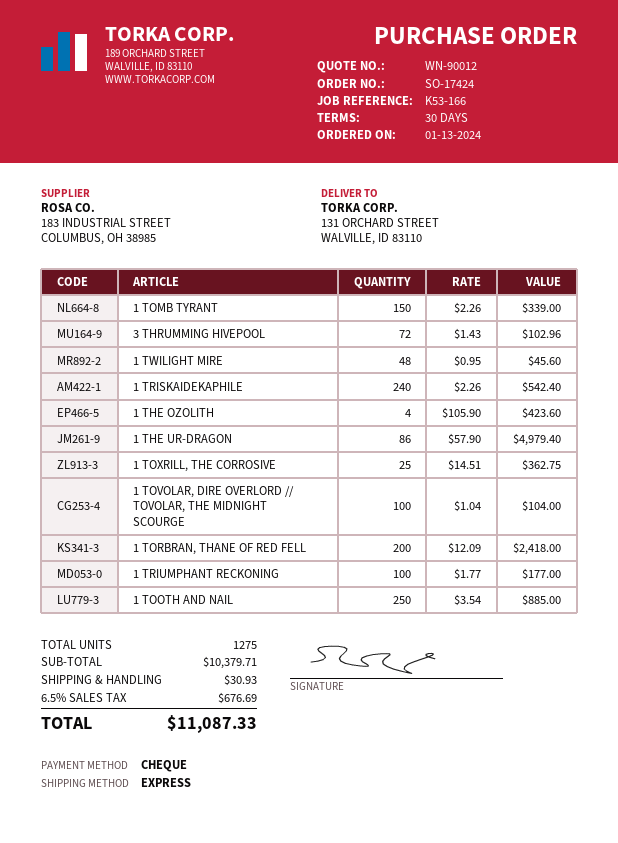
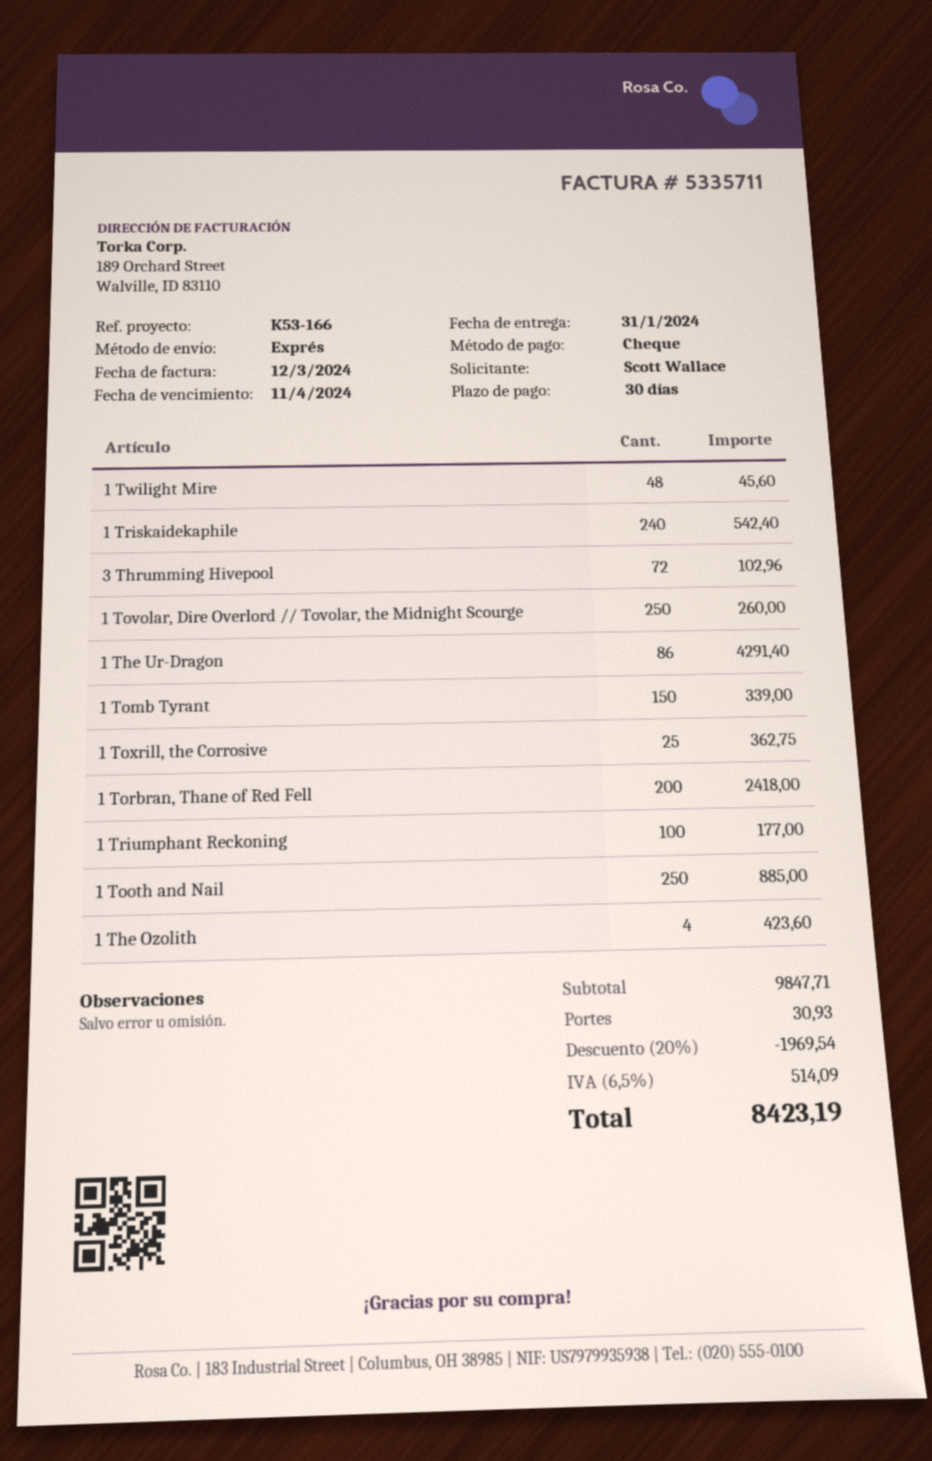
1 THE UR-DRAGON: 86 for 4979.40 -> 86 for 4291.40
1 TOVOLAR, DIRE OVERLORD // TOVOLAR, THE MIDNIGHT SCOURGE: 100 for 104.00 -> 250 for 260.00
subtotal: 10379.71 -> 9847.71
discount: none -> 20% = 1969.54
tax: 6.5% = 676.69 -> 6.5% = 514.09
total: 11087.33 -> 8423.19

